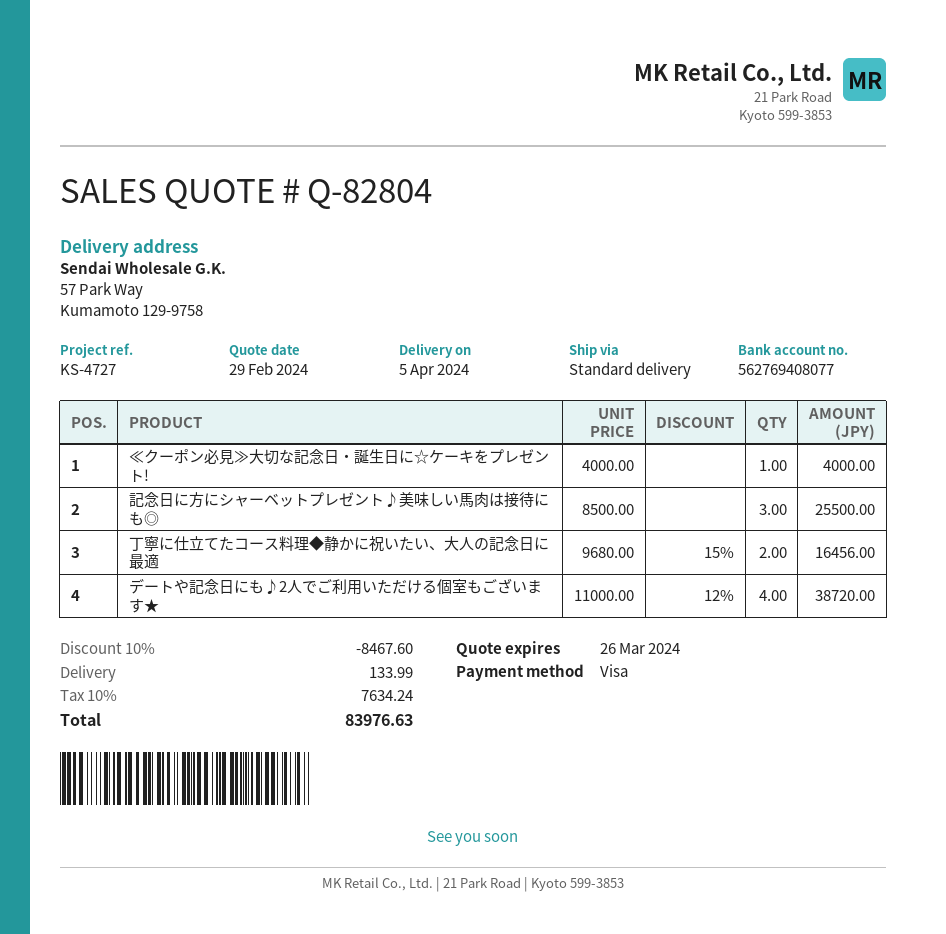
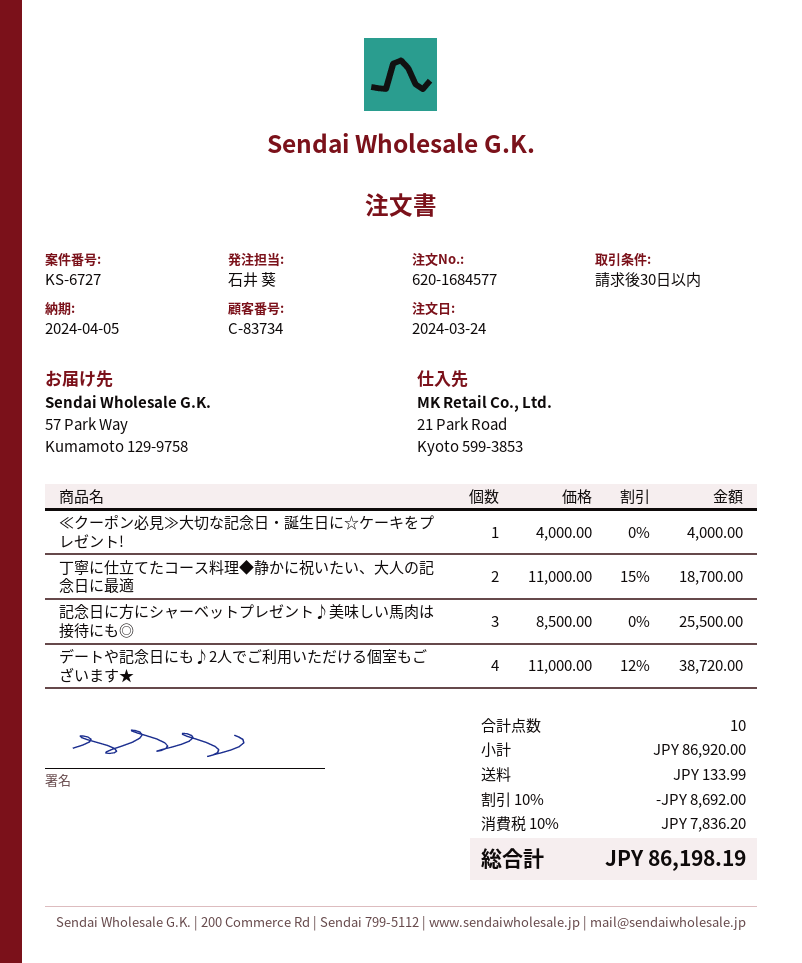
reference: KS-4727 -> KS-6727
丁寧に仕立てたコース料理◆静かに祝いたい、大人の記念日に最適: 2 x 9680.00 - 15% = 16456.00 -> 2 x 11000.00 - 15% = 18700.00
discount: 10% = 8467.60 -> 10% = 8692.00
tax: 10% = 7634.24 -> 10% = 7836.20
total: 83976.63 -> 86198.19

